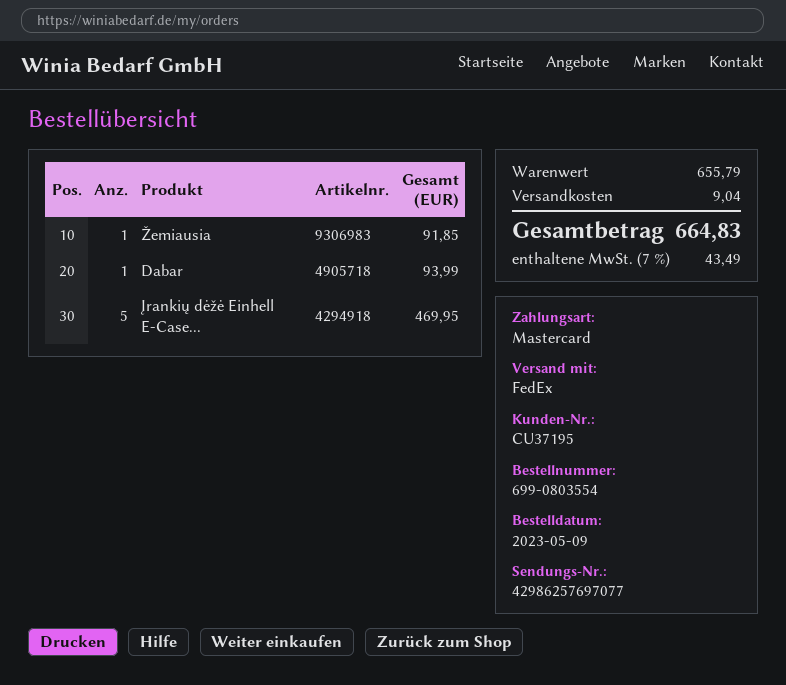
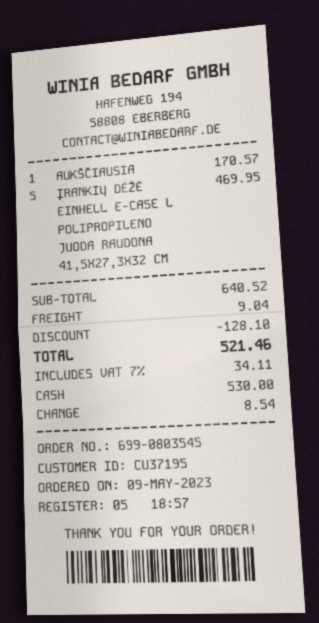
order number: 699-0803554 -> 699-0803545
payment method: Mastercard -> cash
Žemiausia: 1 for 91.85 -> none
Dabar: 1 for 93.99 -> none
AUKŠČIAUSIA: none -> 1 for 170.57
subtotal: 655.79 -> 640.52
discount: none -> 128.10
tax: 7% = 43.49 -> 7% = 34.11
total: 664.83 -> 521.46

